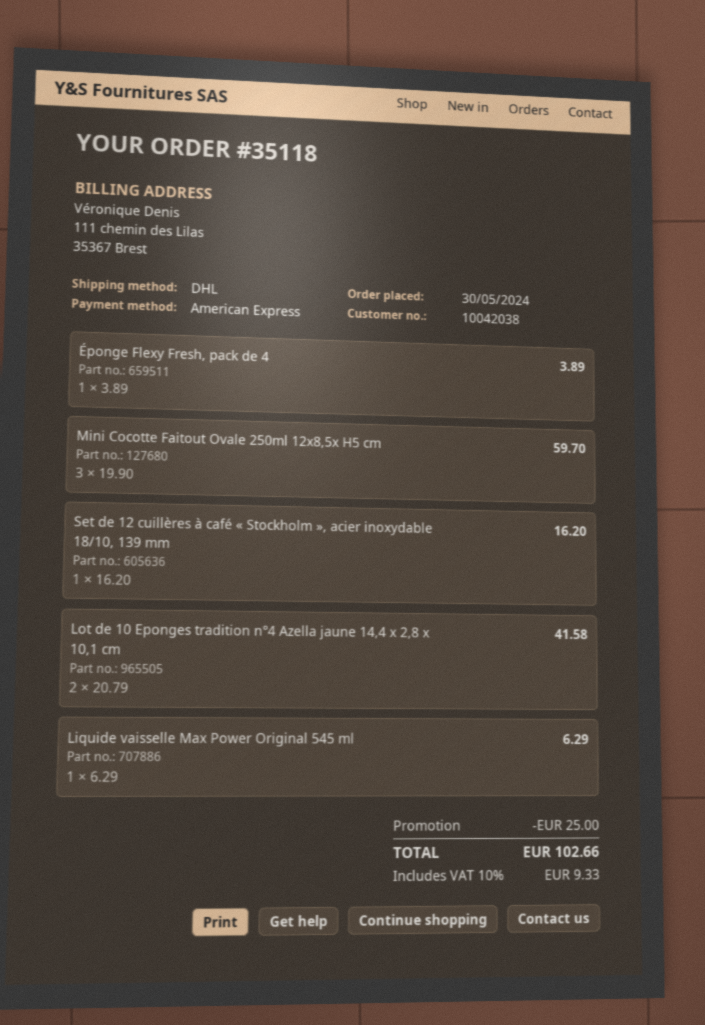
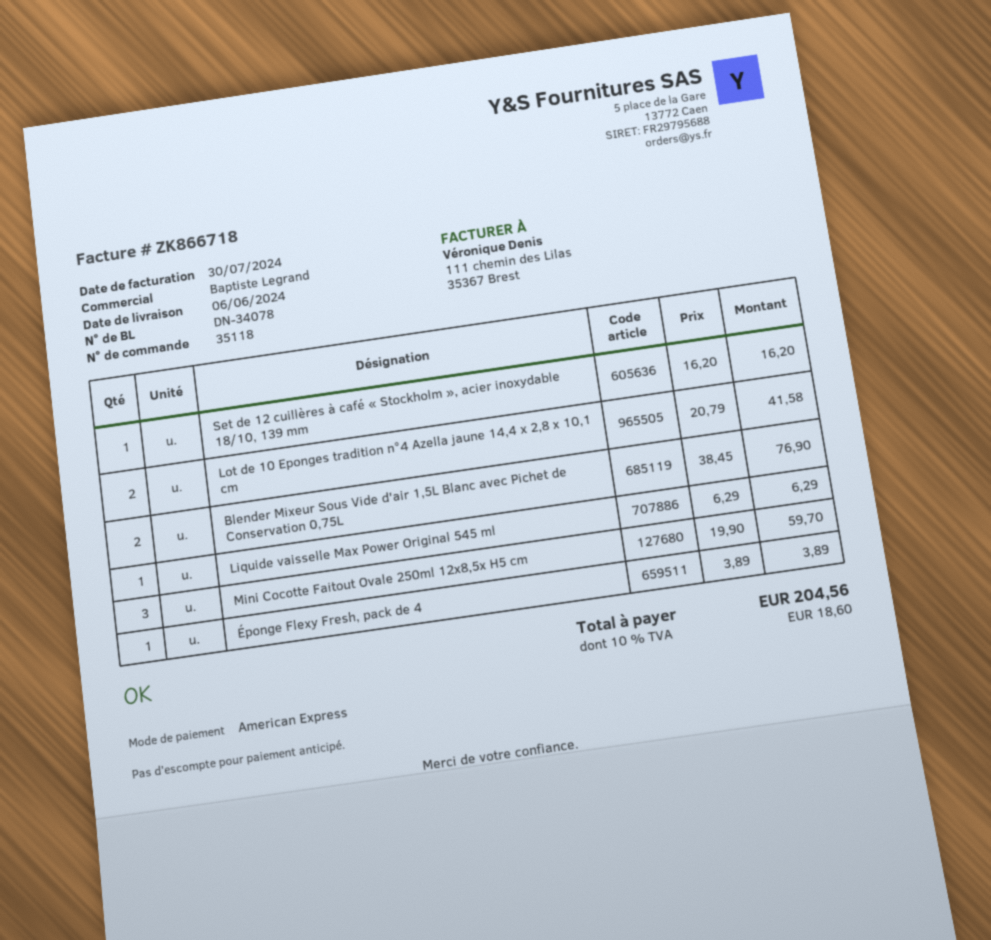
Blender Mixeur Sous Vide d'air 1,5L Blanc avec Pichet de Conservation 0,75L: none -> 2 x 38.45 = 76.90
discount: 25.00 -> none
tax: 10% = 9.33 -> 10% = 18.60
total: 102.66 -> 204.56

